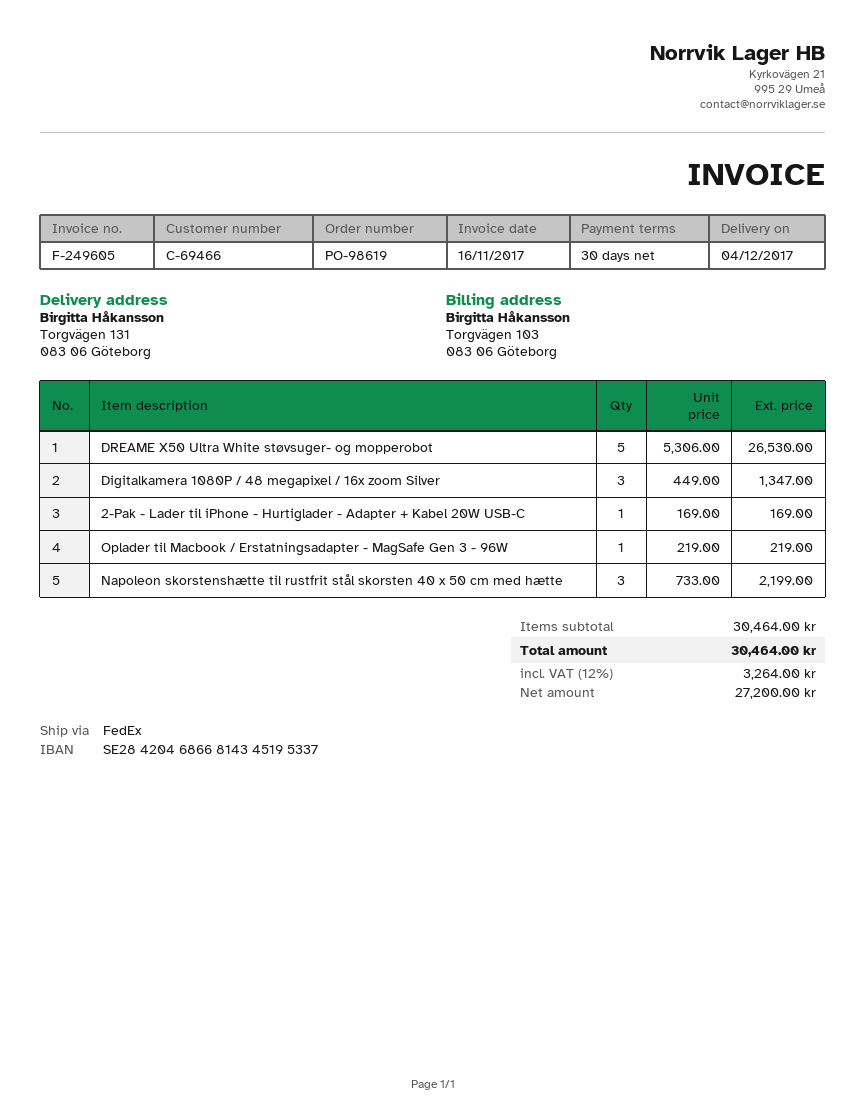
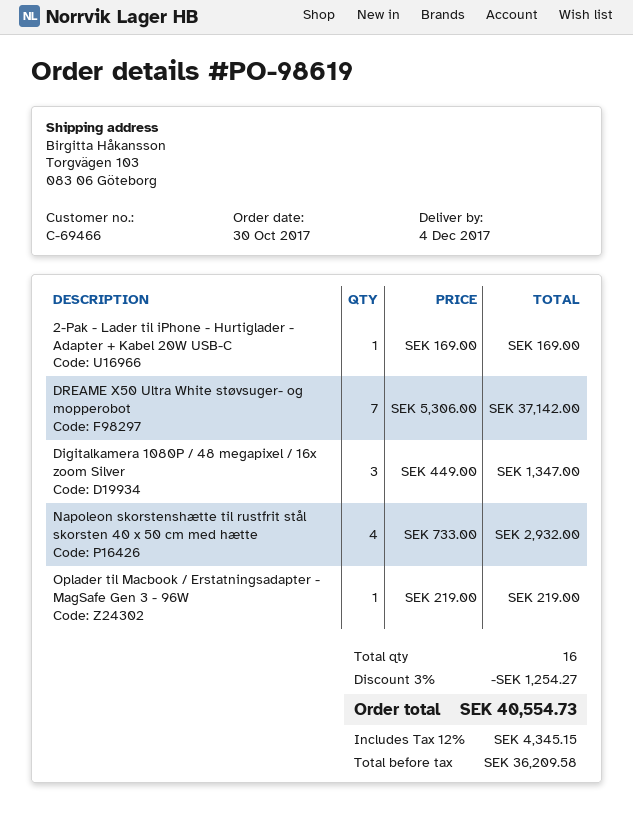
ship to: Torgvägen 131, 083 06 Göteborg -> Torgvägen 103, 083 06 Göteborg
DREAME X50 Ultra White støvsuger- og mopperobot: 5 x 5306.00 = 26530.00 -> 7 x 5306.00 = 37142.00
Napoleon skorstenshætte til rustfrit stål skorsten 40 x 50 cm med hætte: 3 x 733.00 = 2199.00 -> 4 x 733.00 = 2932.00
discount: none -> 3% = 1254.27
net: 27200.00 -> 36209.58
tax: 12% = 3264.00 -> 12% = 4345.15
total: 30464.00 -> 40554.73

